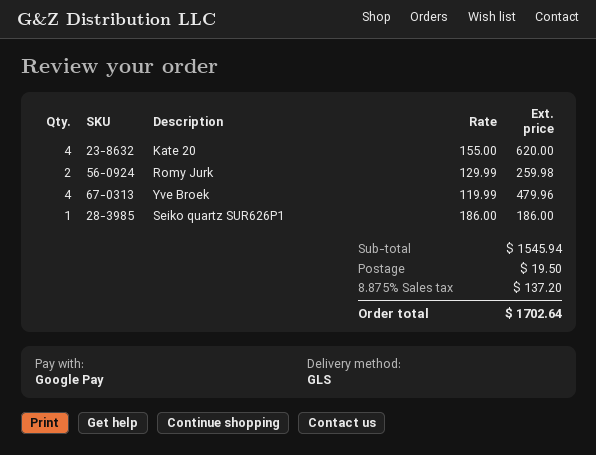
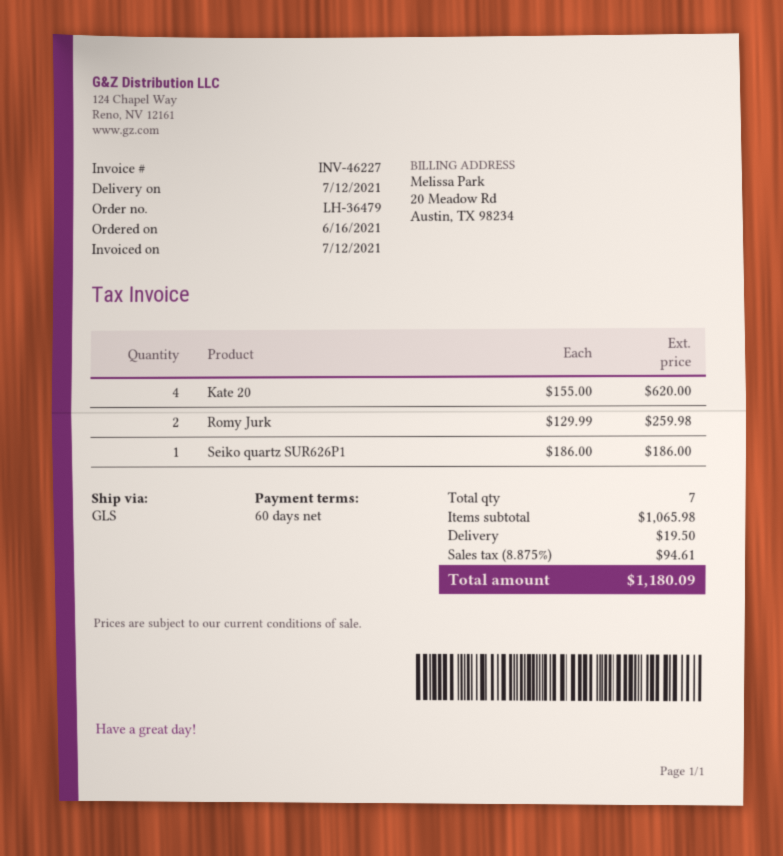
Yve Broek: 4 x 119.99 = 479.96 -> none
subtotal: 1545.94 -> 1065.98
tax: 8.875% = 137.20 -> 8.875% = 94.61
total: 1702.64 -> 1180.09

